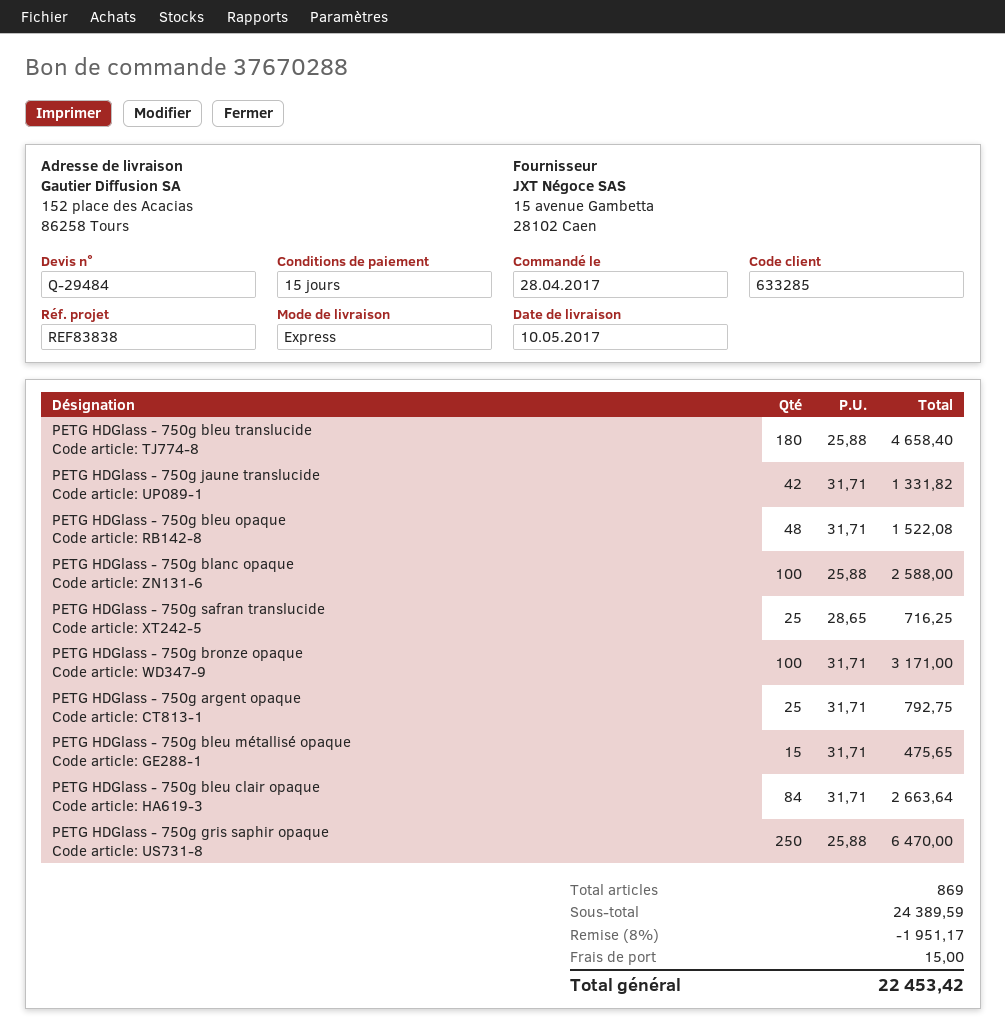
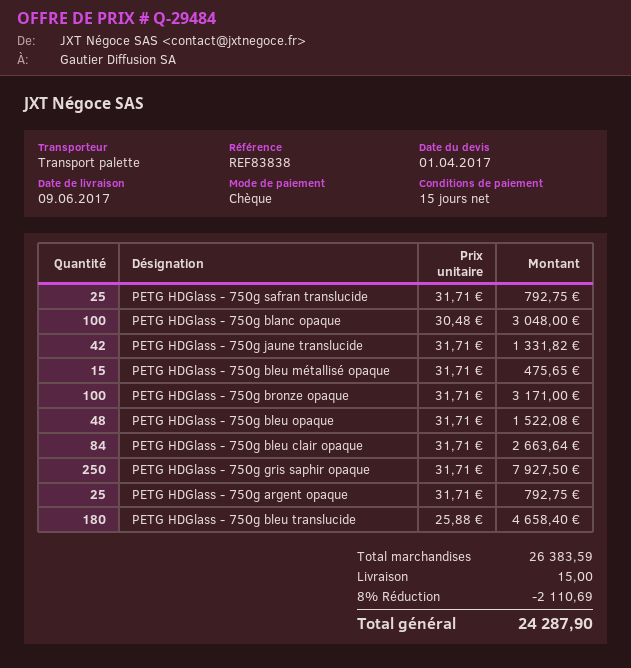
delivery date: 2017-05-10 -> 2017-06-09
shipping method: express -> pallet freight
PETG HDGlass - 750g blanc opaque: 100 x 25.88 = 2588.00 -> 100 x 30.48 = 3048.00
PETG HDGlass - 750g safran translucide: 25 x 28.65 = 716.25 -> 25 x 31.71 = 792.75
PETG HDGlass - 750g gris saphir opaque: 250 x 25.88 = 6470.00 -> 250 x 31.71 = 7927.50
subtotal: 24389.59 -> 26383.59
discount: 8% = 1951.17 -> 8% = 2110.69
total: 22453.42 -> 24287.90

